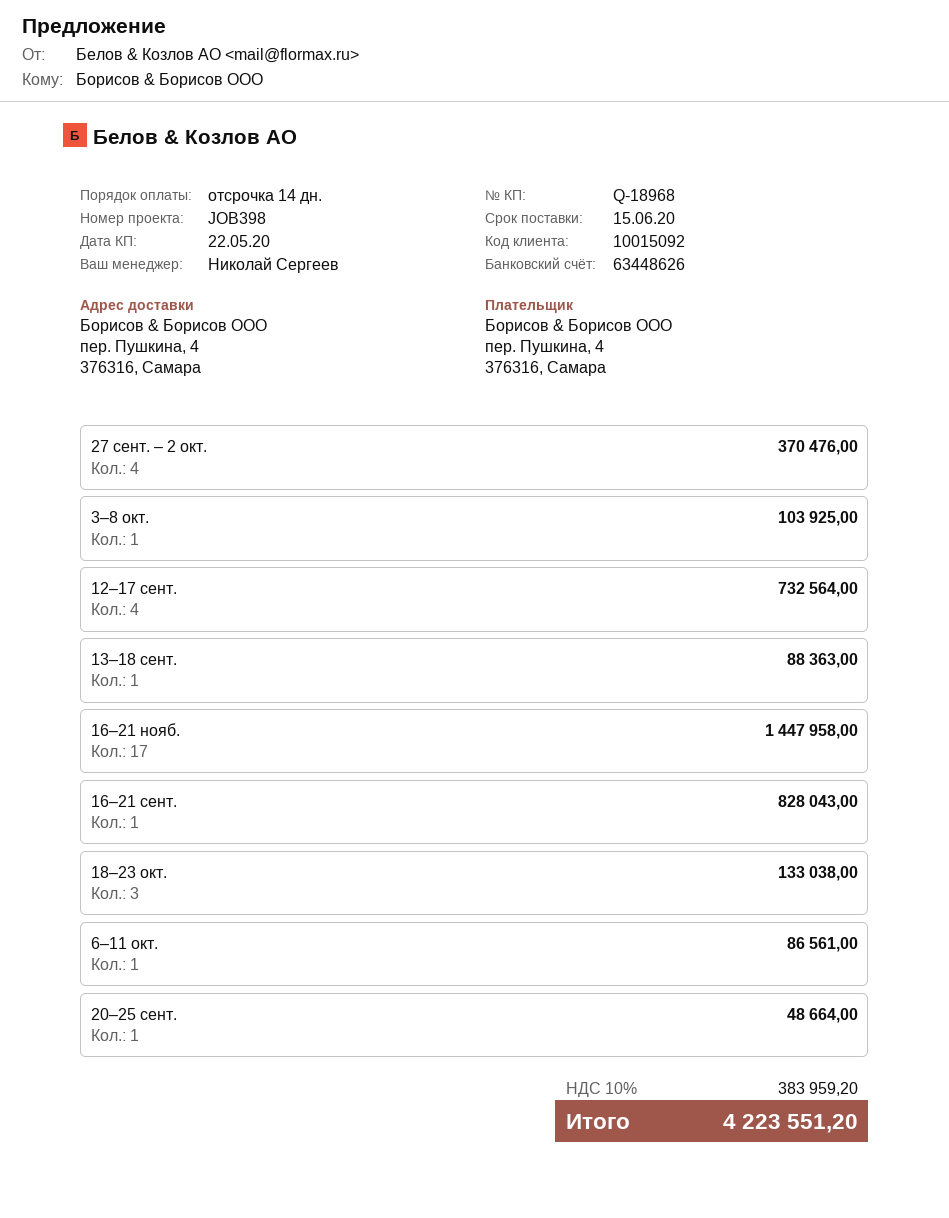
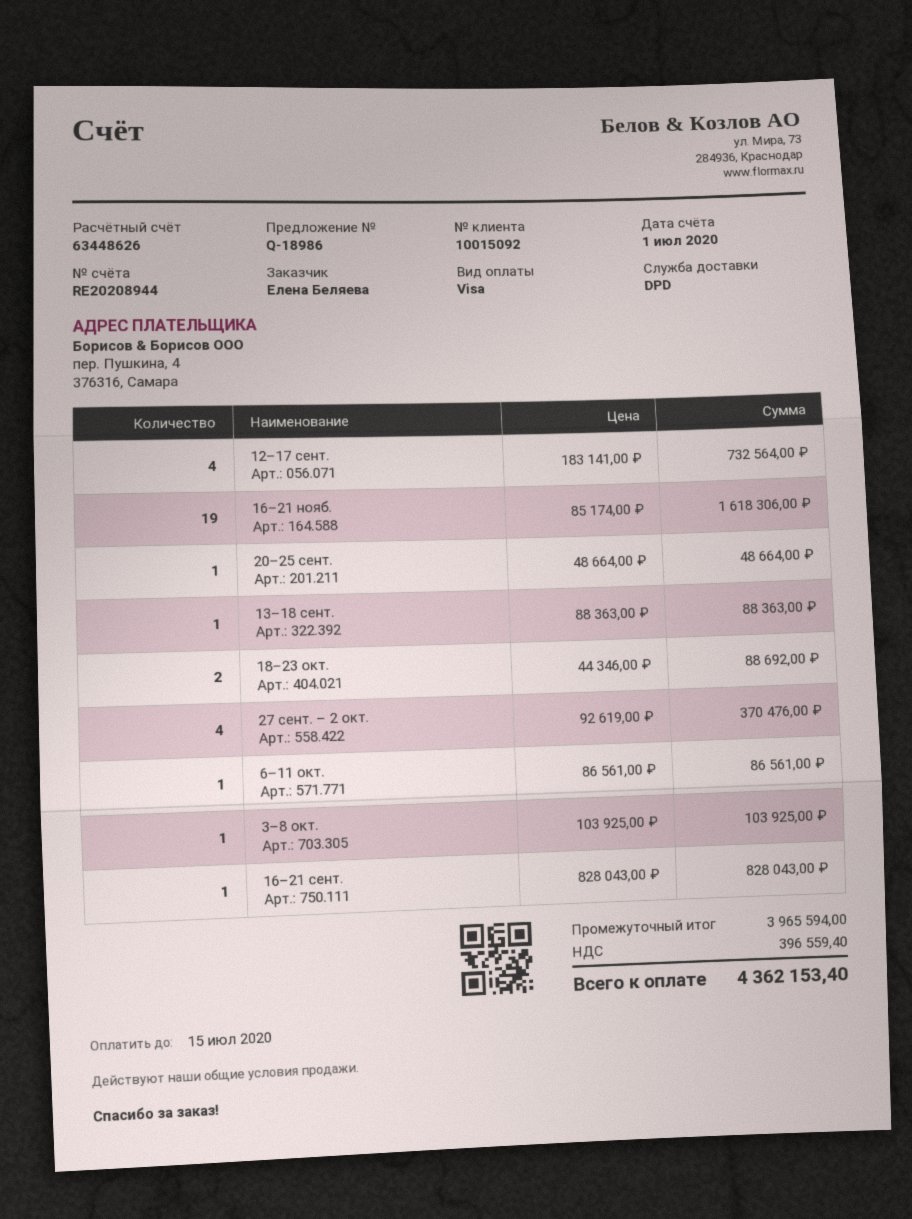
quote number: Q-18968 -> Q-18986
16–21 нояб.: 17 for 1447958.00 -> 19 for 1618306.00
18–23 окт.: 3 for 133038.00 -> 2 for 88692.00
tax: 383959.20 -> 396559.40
total: 4223551.20 -> 4362153.40

